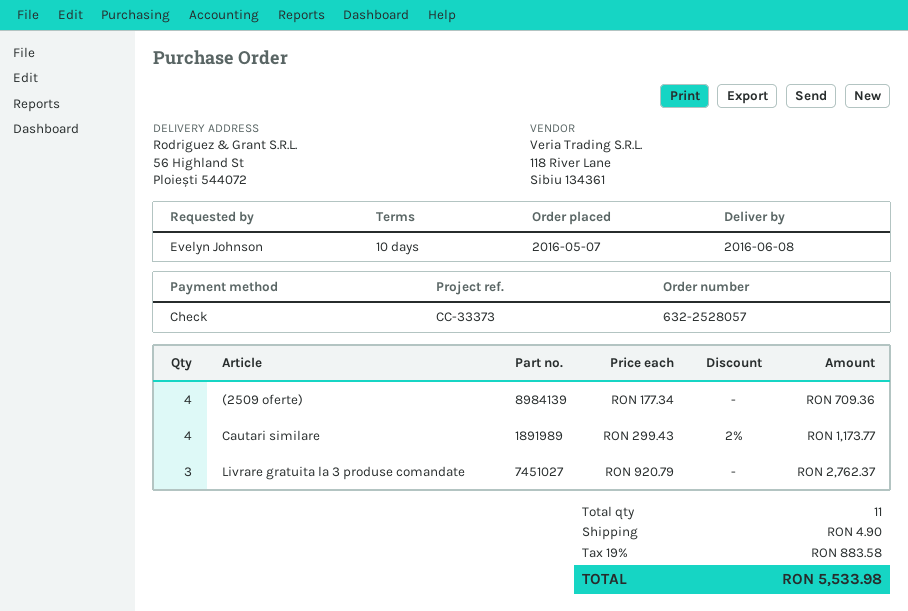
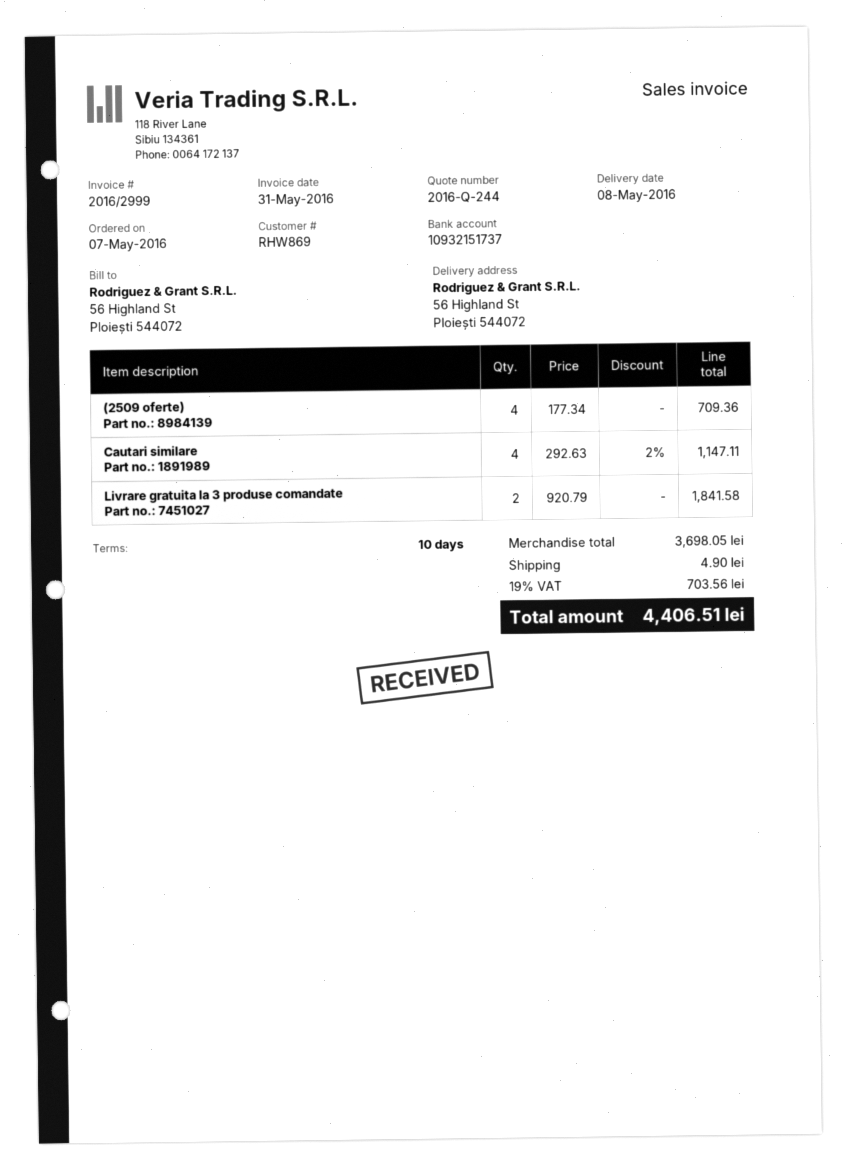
delivery date: 2016-06-08 -> 2016-05-08
Cautari similare: 4 x 299.43 - 2% = 1173.77 -> 4 x 292.63 - 2% = 1147.11
Livrare gratuita la 3 produse comandate: 3 x 920.79 = 2762.37 -> 2 x 920.79 = 1841.58
tax: 19% = 883.58 -> 19% = 703.56
total: 5533.98 -> 4406.51

